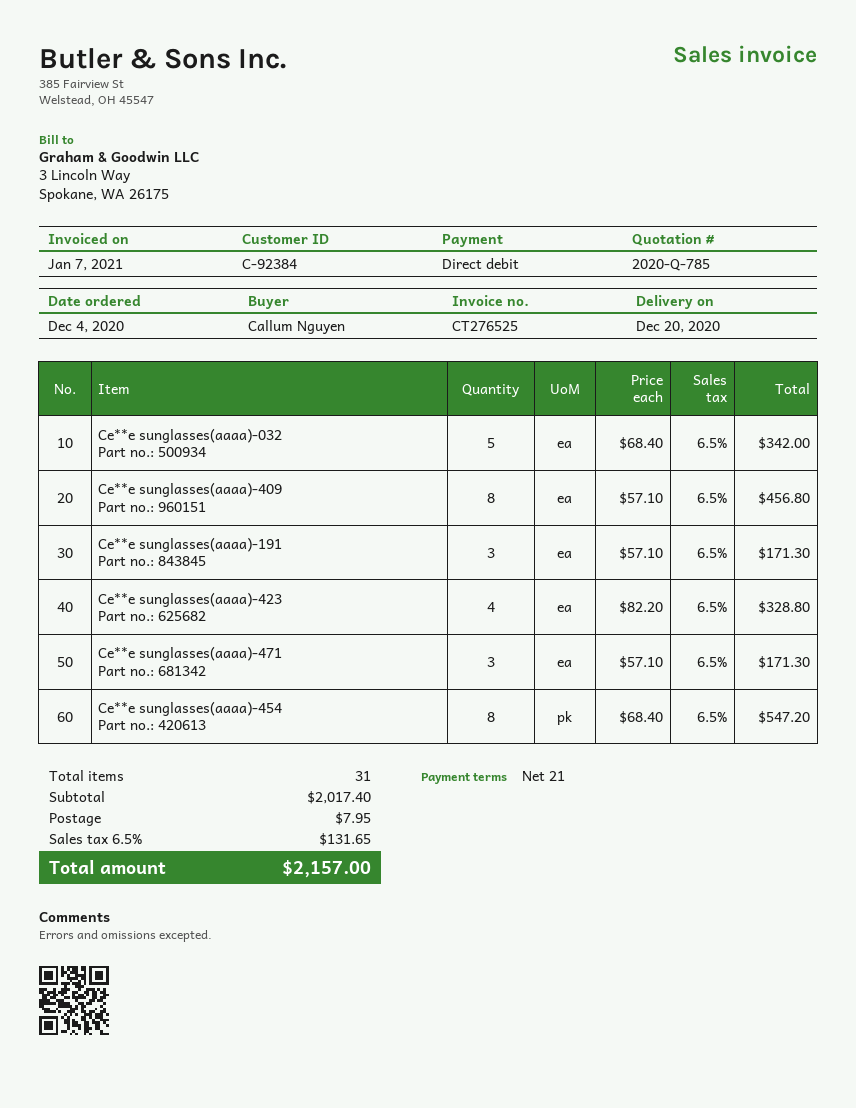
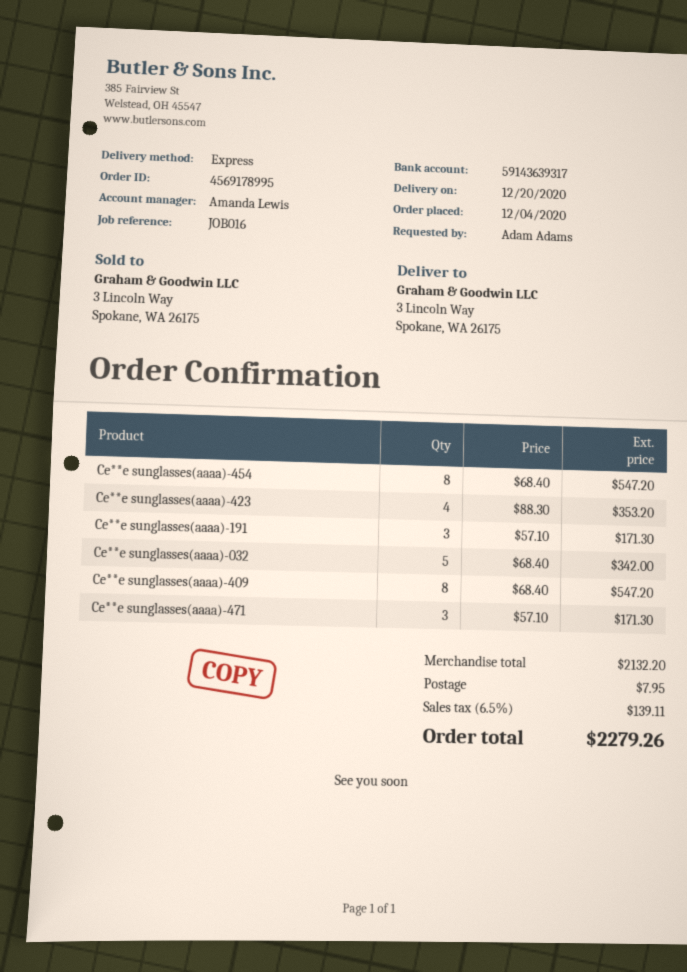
ordered by: Callum Nguyen -> Adam Adams
Ce**e sunglasses(aaaa)-409: 8 x 57.10 = 456.80 -> 8 x 68.40 = 547.20
Ce**e sunglasses(aaaa)-423: 4 x 82.20 = 328.80 -> 4 x 88.30 = 353.20
subtotal: 2017.40 -> 2132.20
tax: 6.5% = 131.65 -> 6.5% = 139.11
total: 2157.00 -> 2279.26

